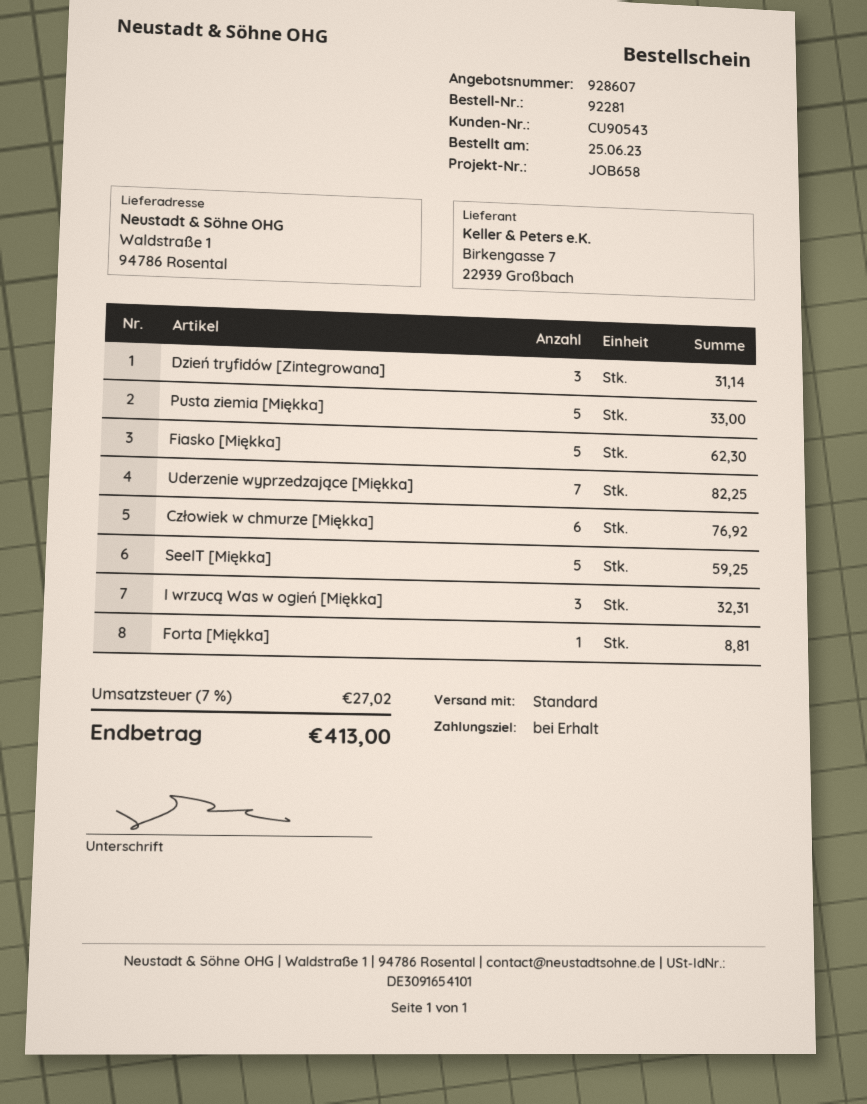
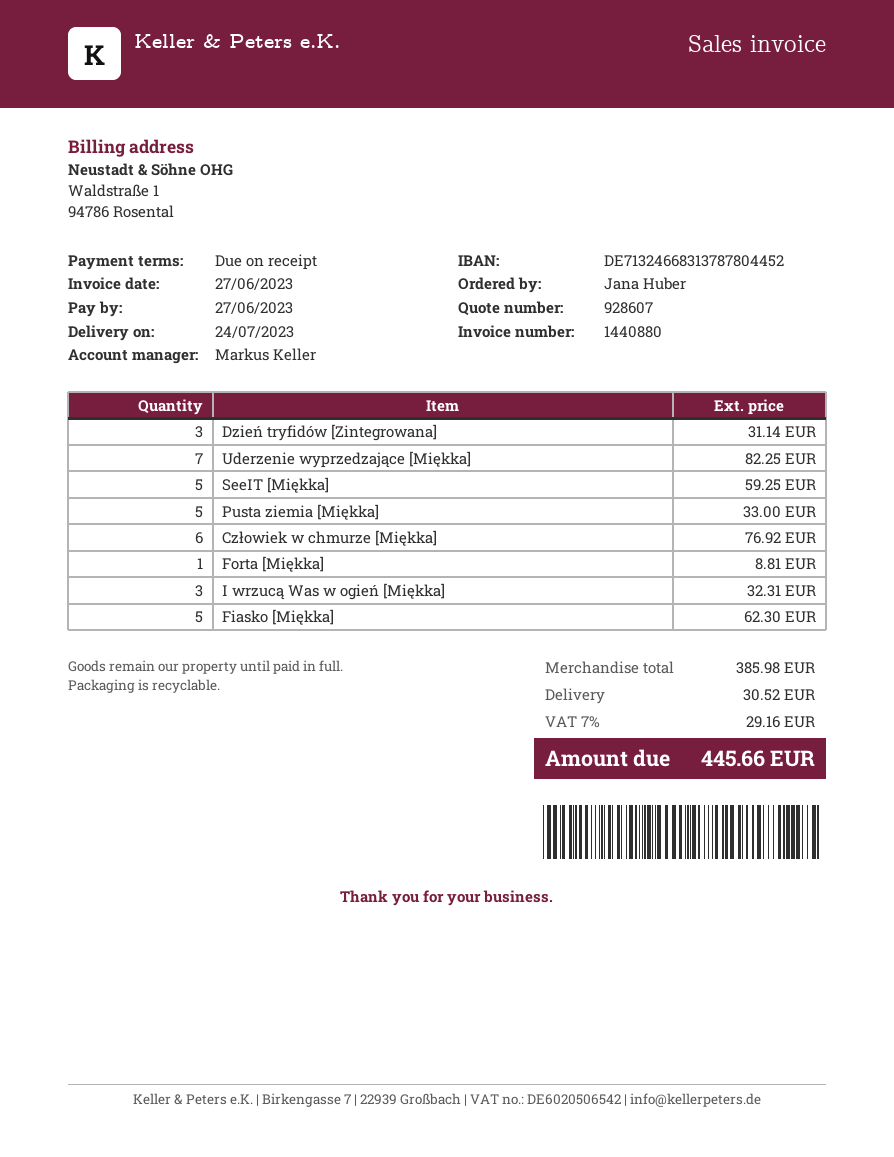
shipping: none -> 30.52
tax: 7% = 27.02 -> 7% = 29.16
total: 413.00 -> 445.66

